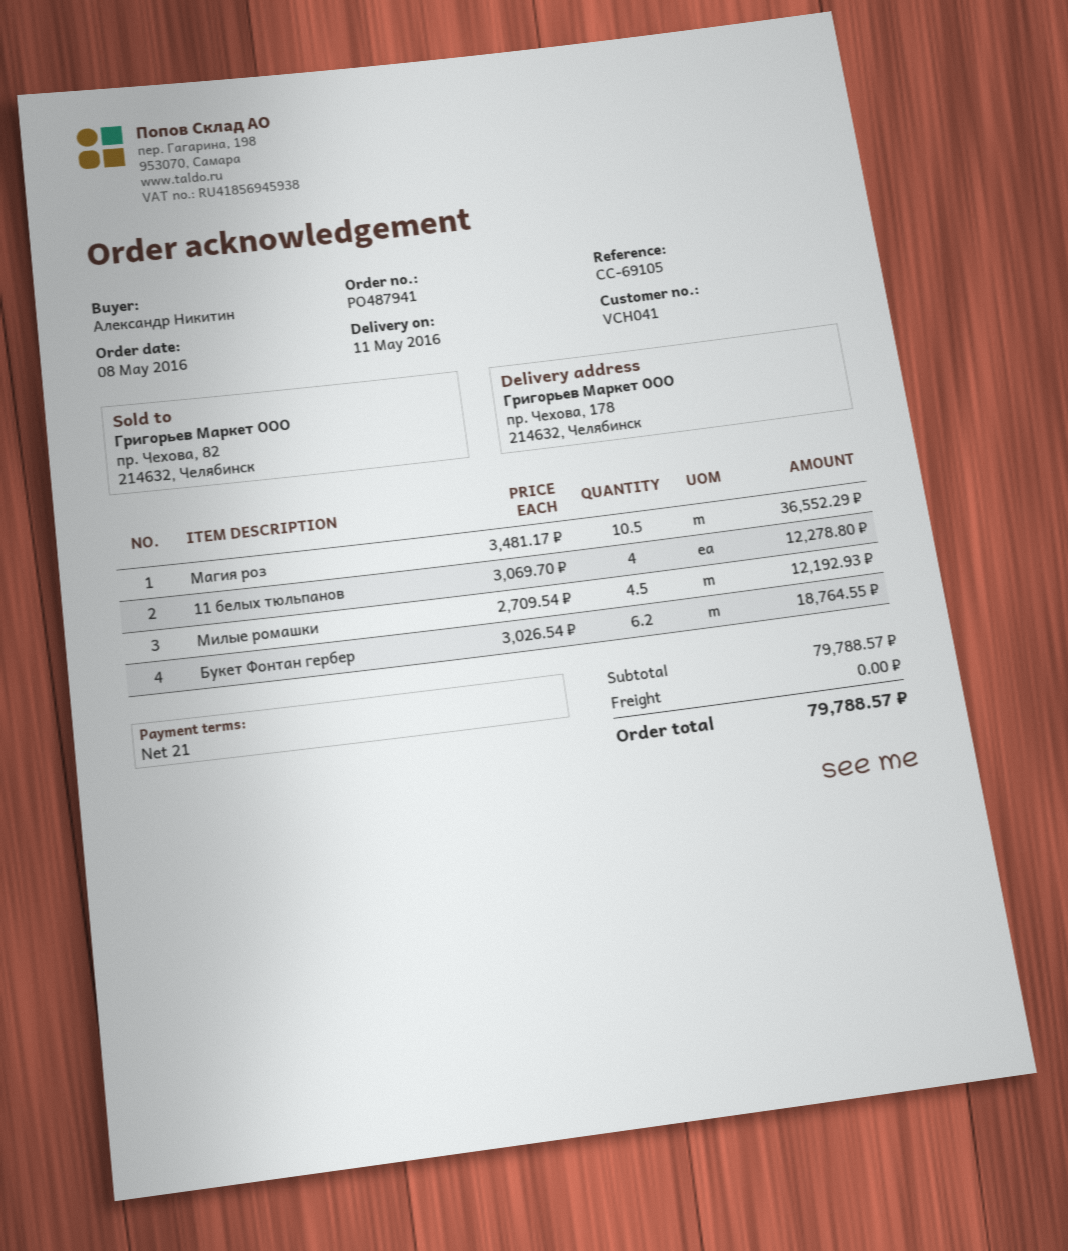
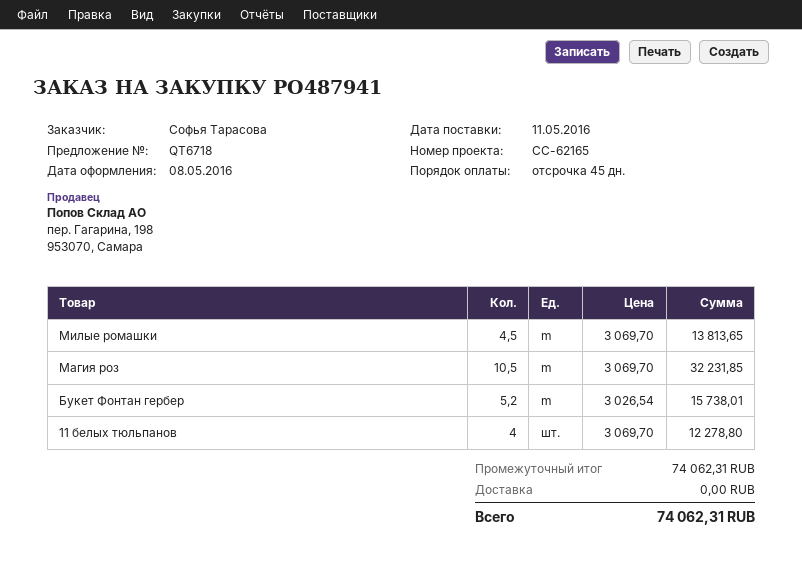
payment terms: 21 days -> 45 days
reference: CC-69105 -> CC-62165
ordered by: Александр Никитин -> Софья Тарасова
Магия роз: 10.5 x 3481.17 = 36552.29 -> 10.5 x 3069.70 = 32231.85
Милые ромашки: 4.5 x 2709.54 = 12192.93 -> 4.5 x 3069.70 = 13813.65
Букет Фонтан гербер: 6.2 x 3026.54 = 18764.55 -> 5.2 x 3026.54 = 15738.01
subtotal: 79788.57 -> 74062.31
total: 79788.57 -> 74062.31

